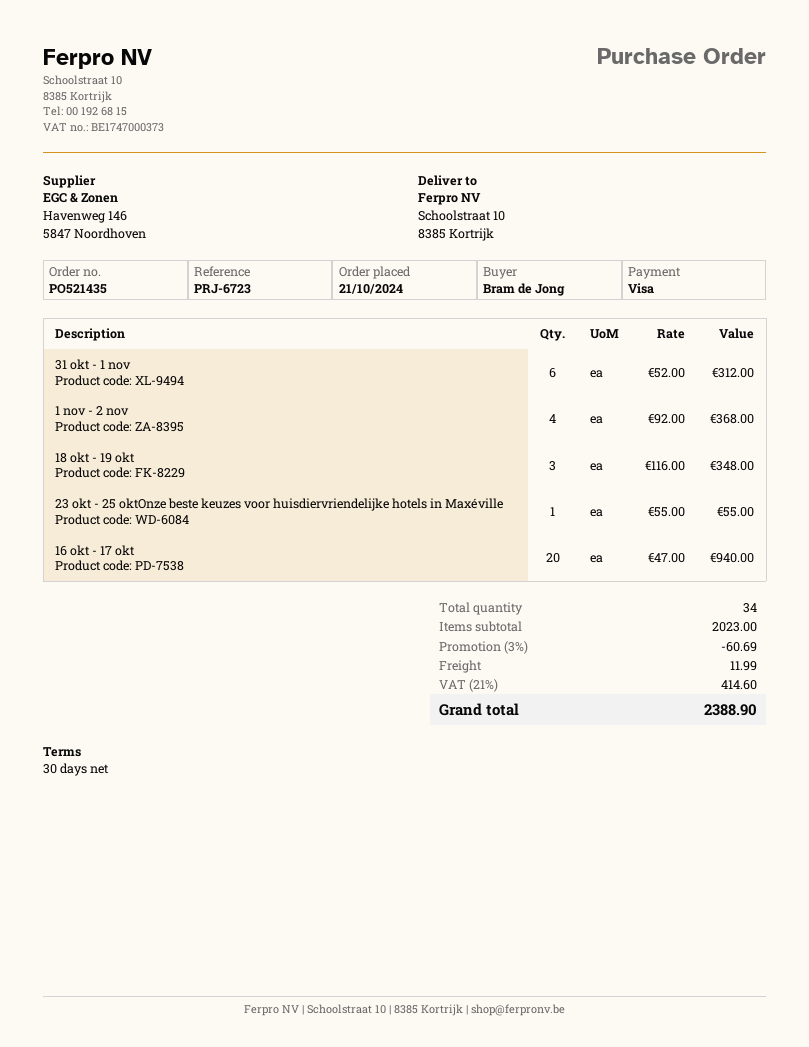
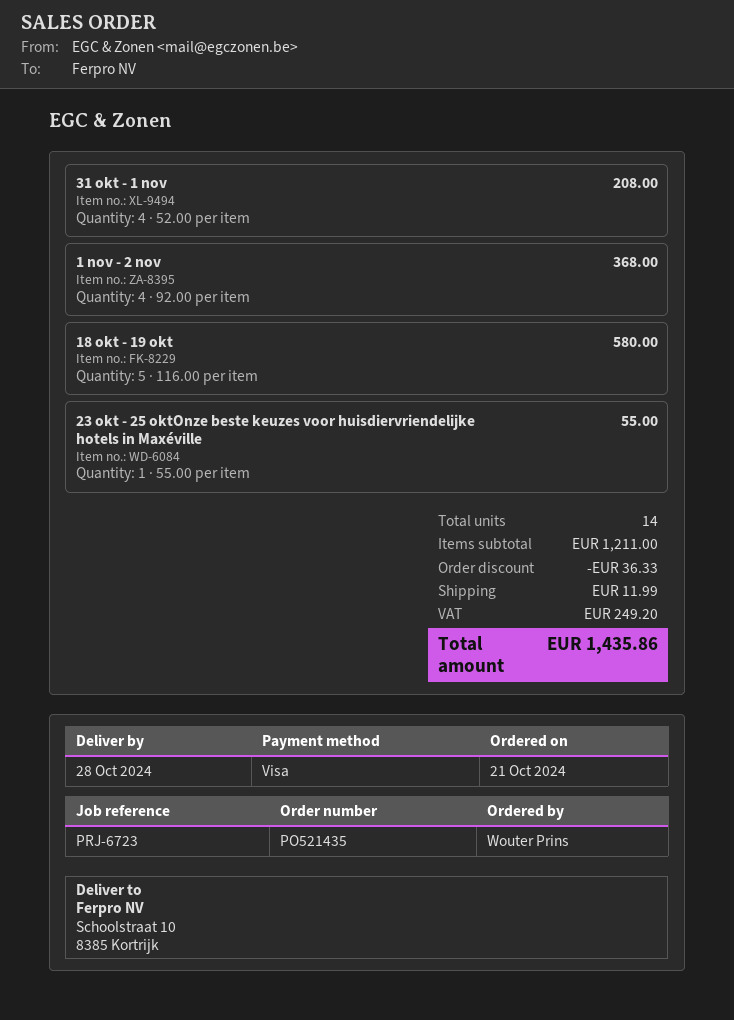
ordered by: Bram de Jong -> Wouter Prins
31 okt - 1 nov: 6 x 52.00 = 312.00 -> 4 x 52.00 = 208.00
18 okt - 19 okt: 3 x 116.00 = 348.00 -> 5 x 116.00 = 580.00
16 okt - 17 okt: 20 x 47.00 = 940.00 -> none
total quantity: 34 -> 14
subtotal: 2023.00 -> 1211.00
discount: 60.69 -> 36.33
tax: 414.60 -> 249.20
total: 2388.90 -> 1435.86

